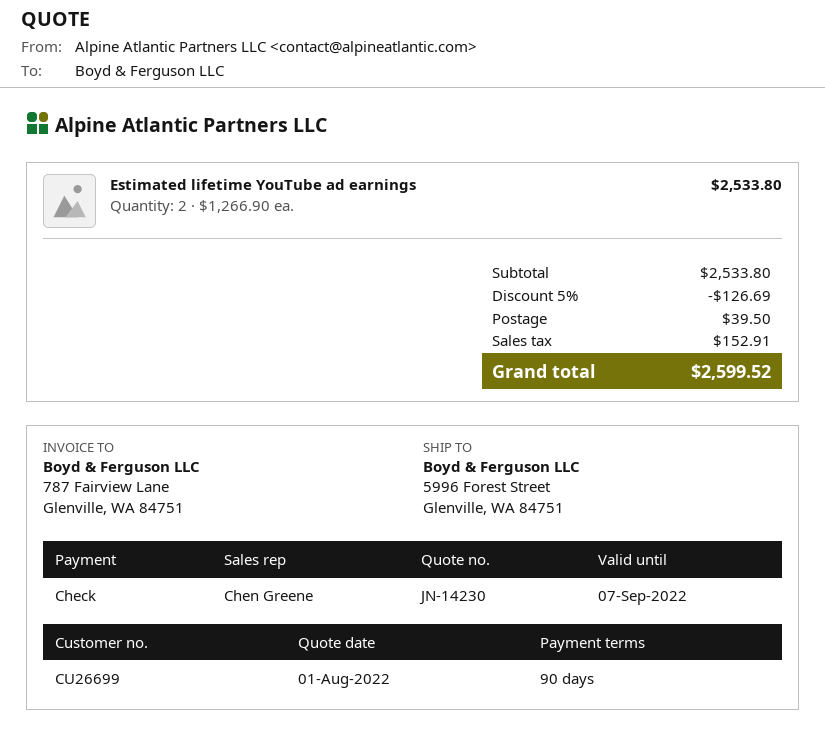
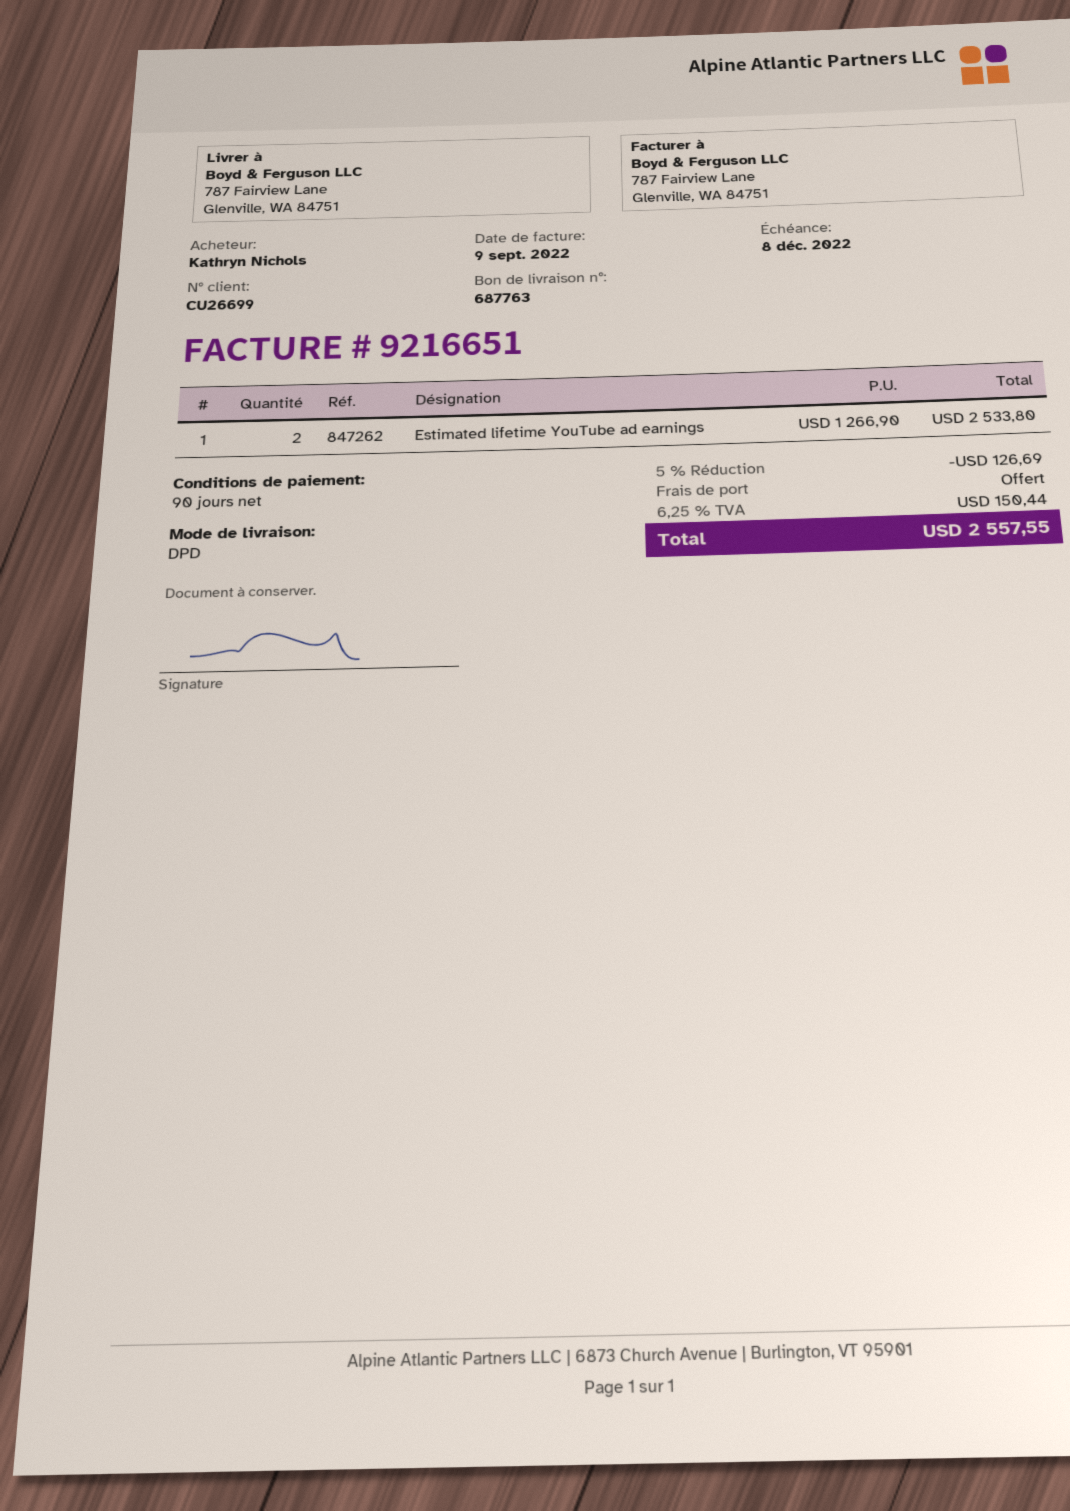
ship to: 5996 Forest Street, Glenville, WA 84751 -> 787 Fairview Lane, Glenville, WA 84751
shipping: 39.50 -> 0.00
tax: 152.91 -> 150.44
total: 2599.52 -> 2557.55

